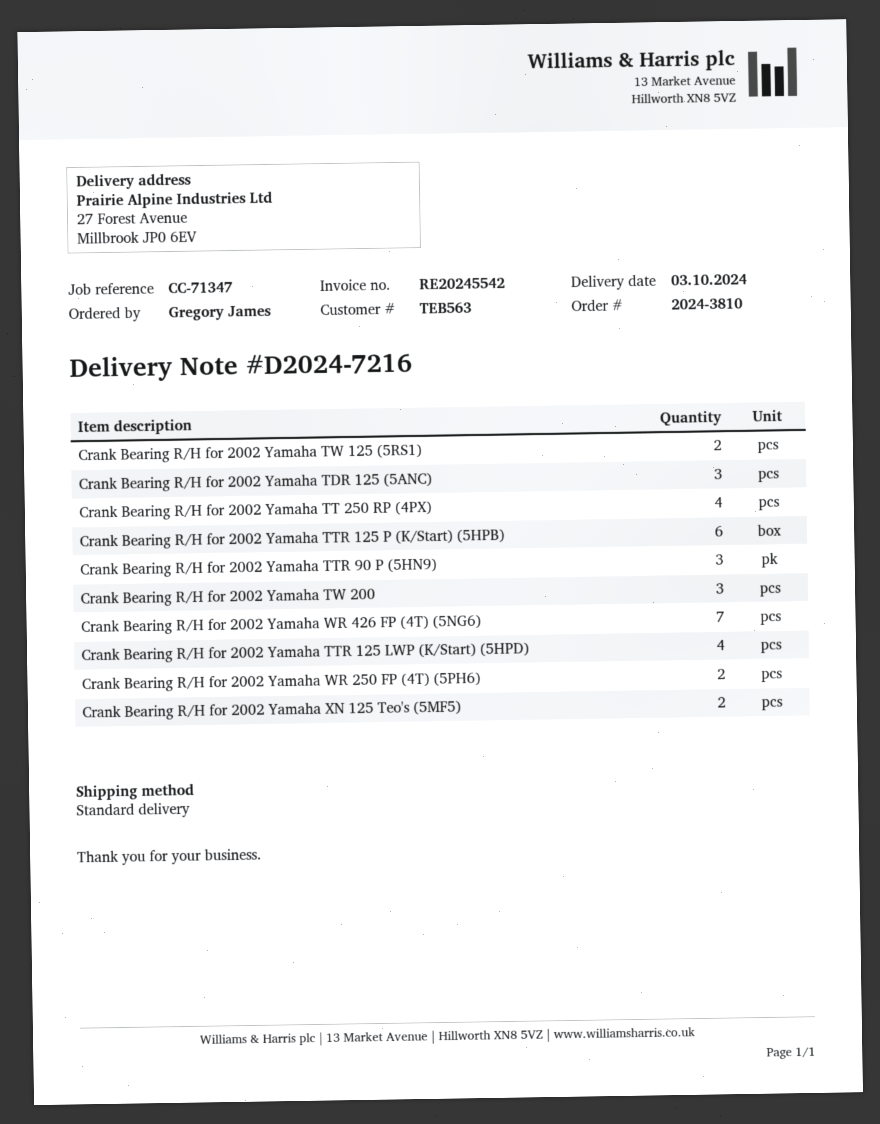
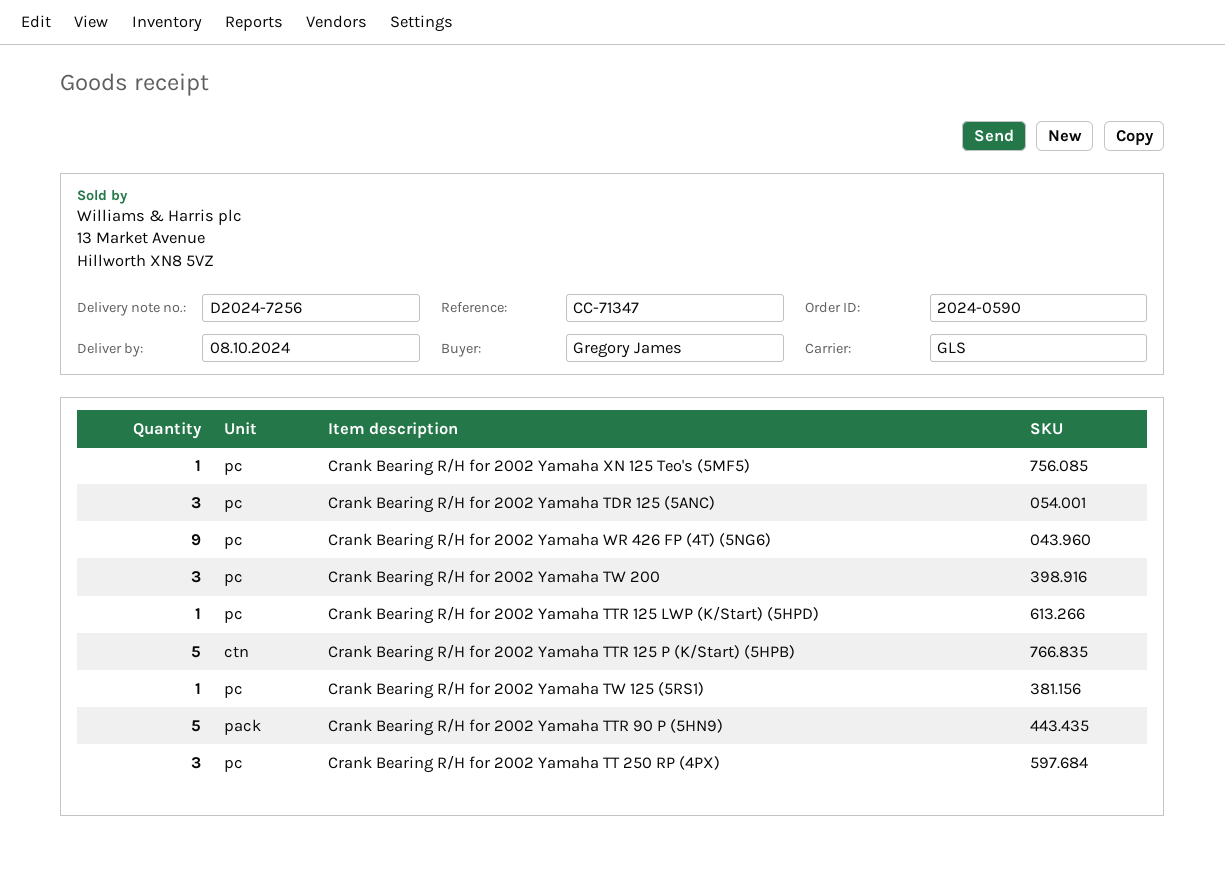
order number: 2024-3810 -> 2024-0590
delivery note number: D2024-7216 -> D2024-7256
delivery date: 2024-10-03 -> 2024-10-08
shipping method: standard -> GLS
Crank Bearing R/H for 2002 Yamaha TW 125 (5RS1): 2 -> 1
Crank Bearing R/H for 2002 Yamaha TT 250 RP (4PX): 4 -> 3
Crank Bearing R/H for 2002 Yamaha TTR 125 P (K/Start) (5HPB): 6 -> 5
Crank Bearing R/H for 2002 Yamaha TTR 90 P (5HN9): 3 -> 5
Crank Bearing R/H for 2002 Yamaha WR 426 FP (4T) (5NG6): 7 -> 9
Crank Bearing R/H for 2002 Yamaha TTR 125 LWP (K/Start) (5HPD): 4 -> 1
Crank Bearing R/H for 2002 Yamaha WR 250 FP (4T) (5PH6): 2 -> none
Crank Bearing R/H for 2002 Yamaha XN 125 Teo's (5MF5): 2 -> 1

